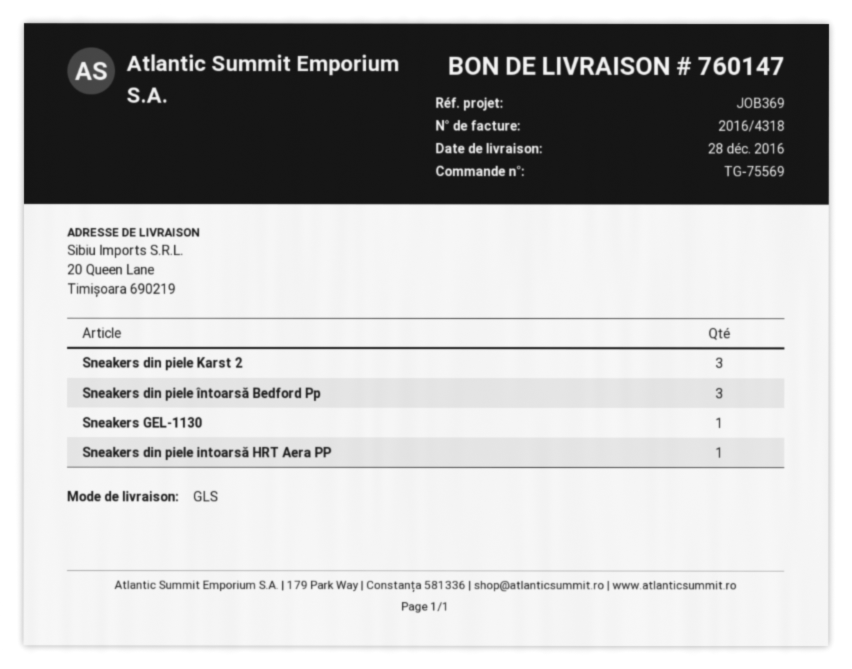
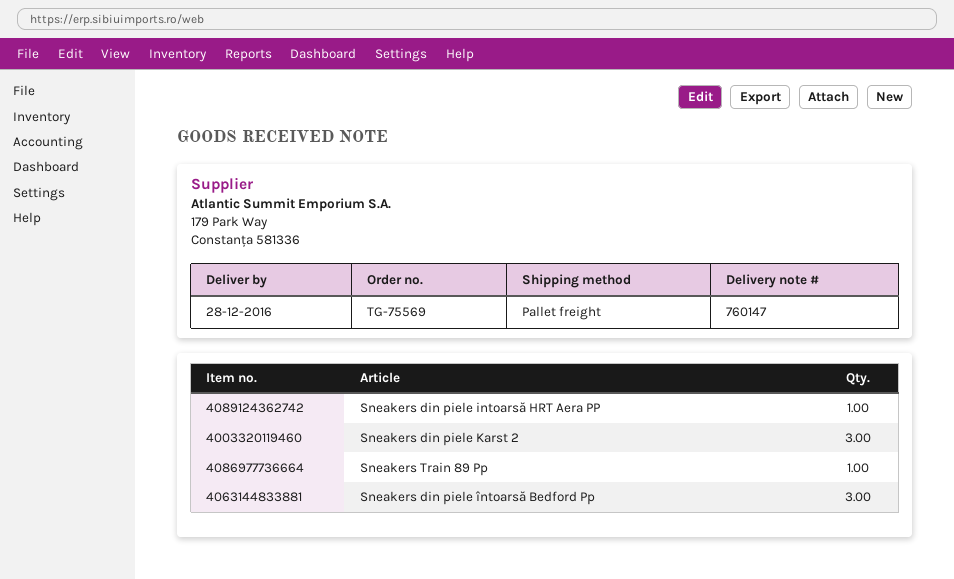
shipping method: GLS -> pallet freight
Sneakers GEL-1130: 1 -> none
Sneakers Train 89 Pp: none -> 1

